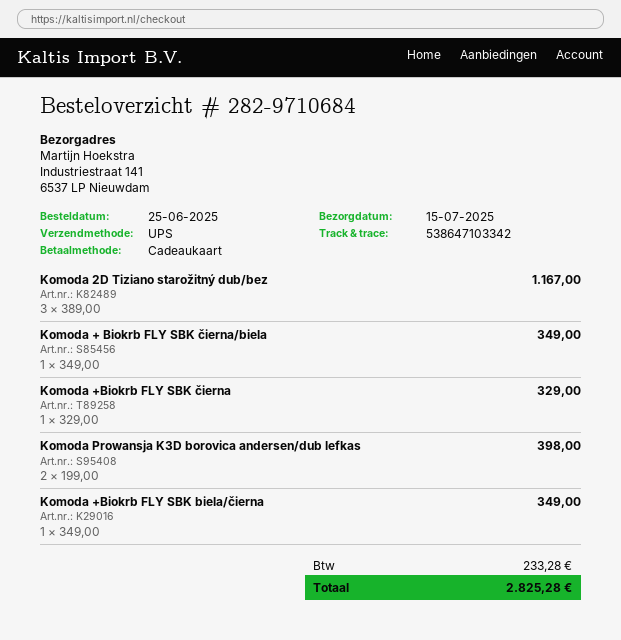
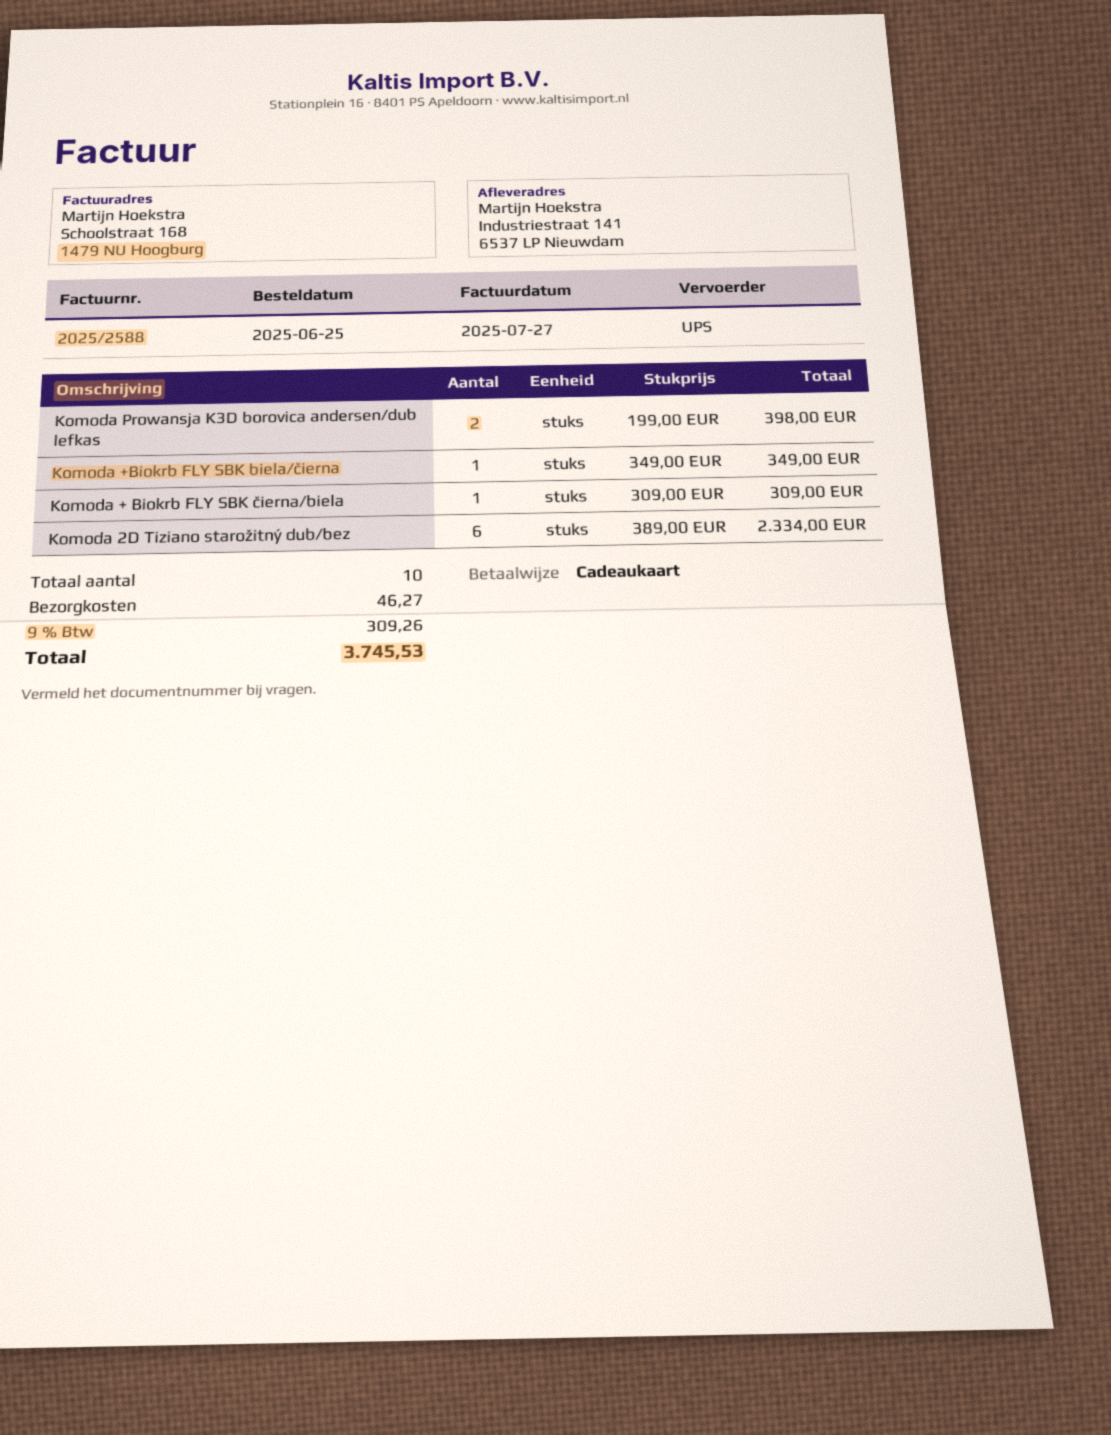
Komoda 2D Tiziano starožitný dub/bez: 3 x 389.00 = 1167.00 -> 6 x 389.00 = 2334.00
Komoda + Biokrb FLY SBK čierna/biela: 1 x 349.00 = 349.00 -> 1 x 309.00 = 309.00
Komoda +Biokrb FLY SBK čierna: 1 x 329.00 = 329.00 -> none
shipping: none -> 46.27
tax: 233.28 -> 309.26
total: 2825.28 -> 3745.53

